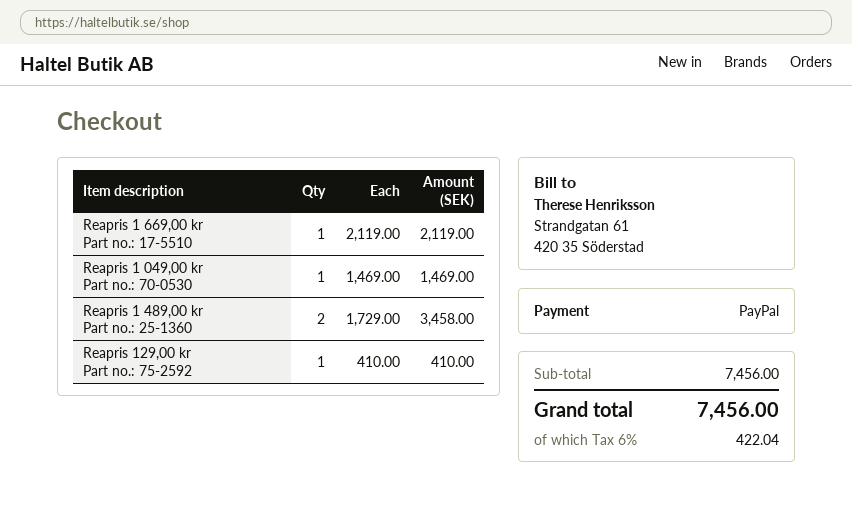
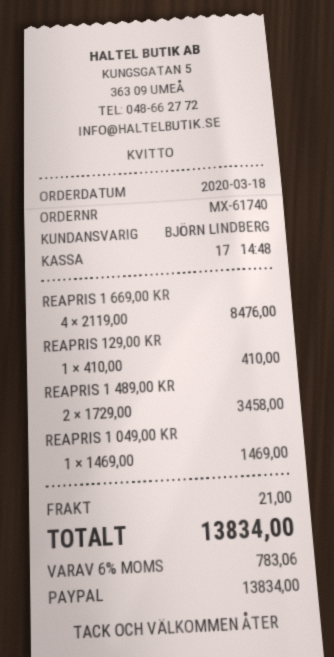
Reapris 1 669,00 kr: 1 x 2119.00 = 2119.00 -> 4 x 2119.00 = 8476.00
shipping: none -> 21.00
tax: 6% = 422.04 -> 6% = 783.06
total: 7456.00 -> 13834.00

